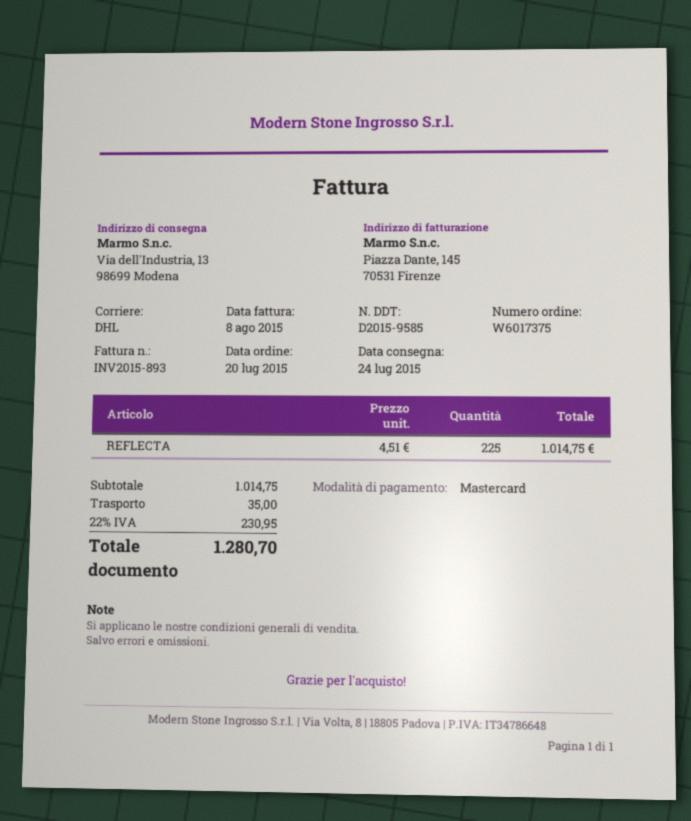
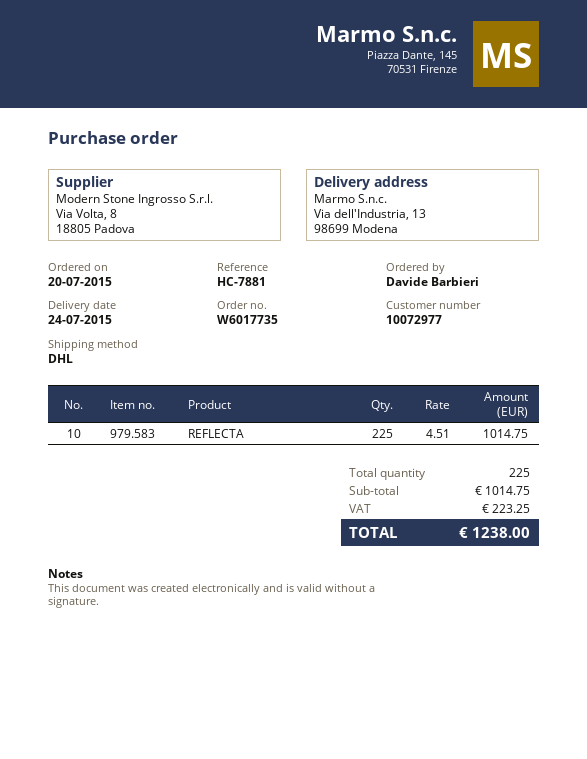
order number: W6017375 -> W6017735
shipping: 35.00 -> none
tax: 230.95 -> 223.25
total: 1280.70 -> 1238.00

